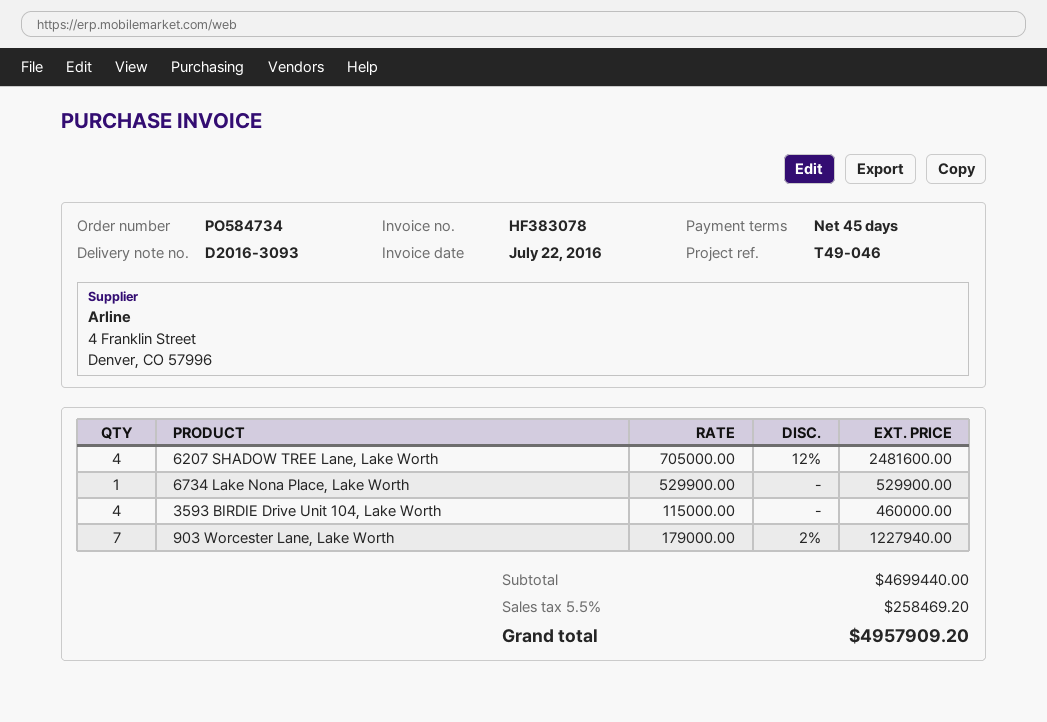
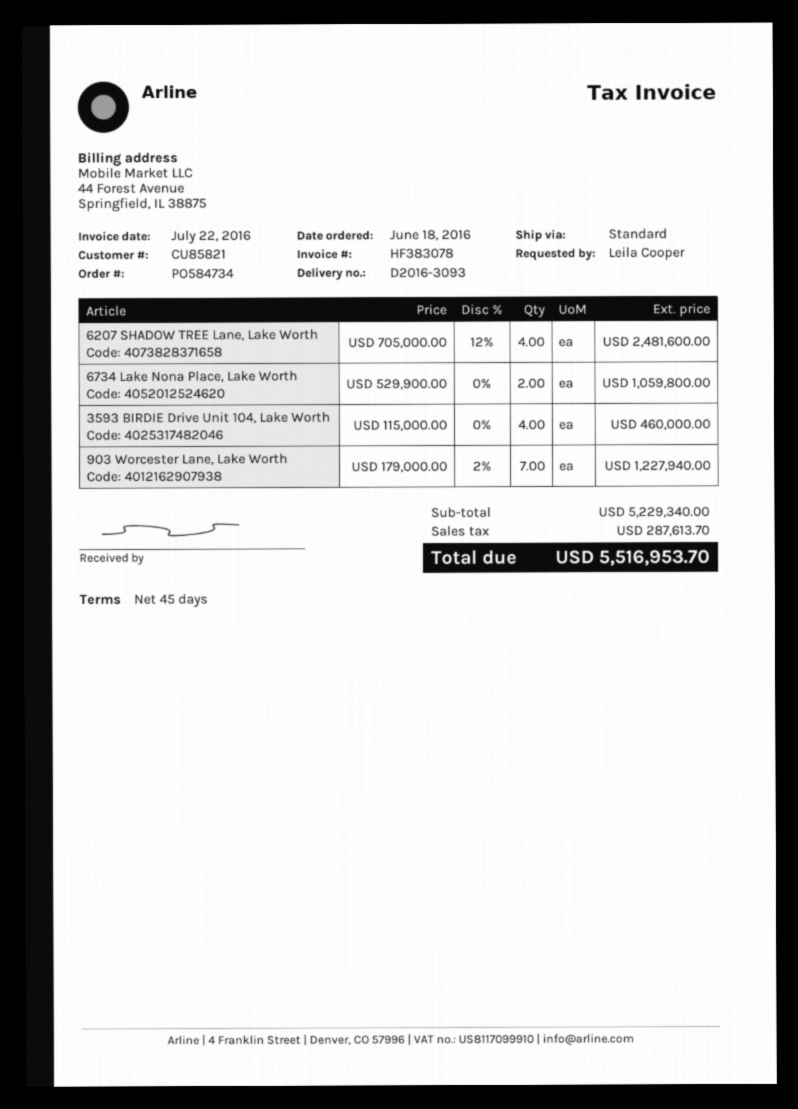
6734 Lake Nona Place, Lake Worth: 1 x 529900.00 = 529900.00 -> 2 x 529900.00 = 1059800.00
subtotal: 4699440.00 -> 5229340.00
tax: 258469.20 -> 287613.70
total: 4957909.20 -> 5516953.70

